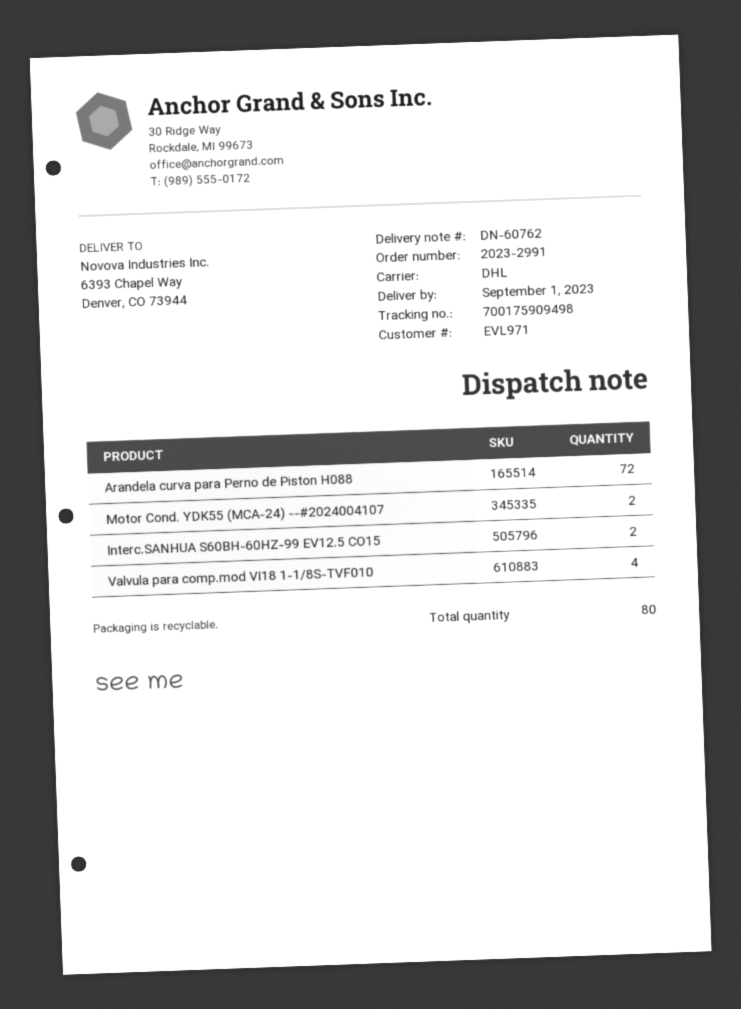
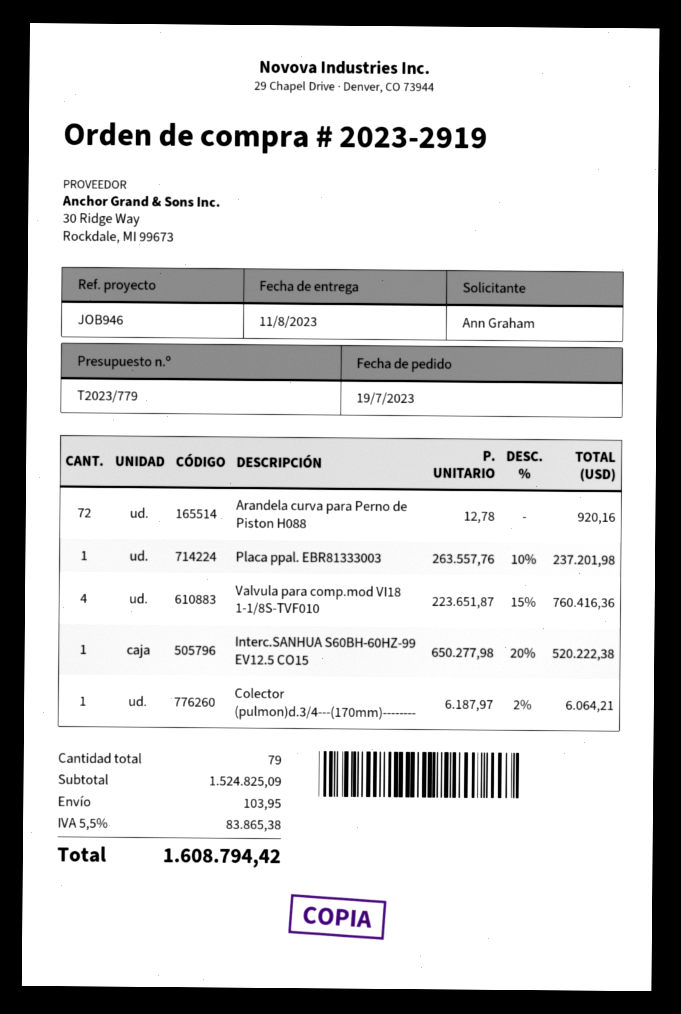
order number: 2023-2991 -> 2023-2919
delivery date: 2023-09-01 -> 2023-08-11
Motor Cond. YDK55 (MCA-24) --#2024004107: 2 -> none
Interc.SANHUA S60BH-60HZ-99 EV12.5 CO15: 2 -> 1
Placa ppal. EBR81333003: none -> 1
Colector (pulmon)d.3/4---(170mm)--------: none -> 1
total quantity: 80 -> 79

